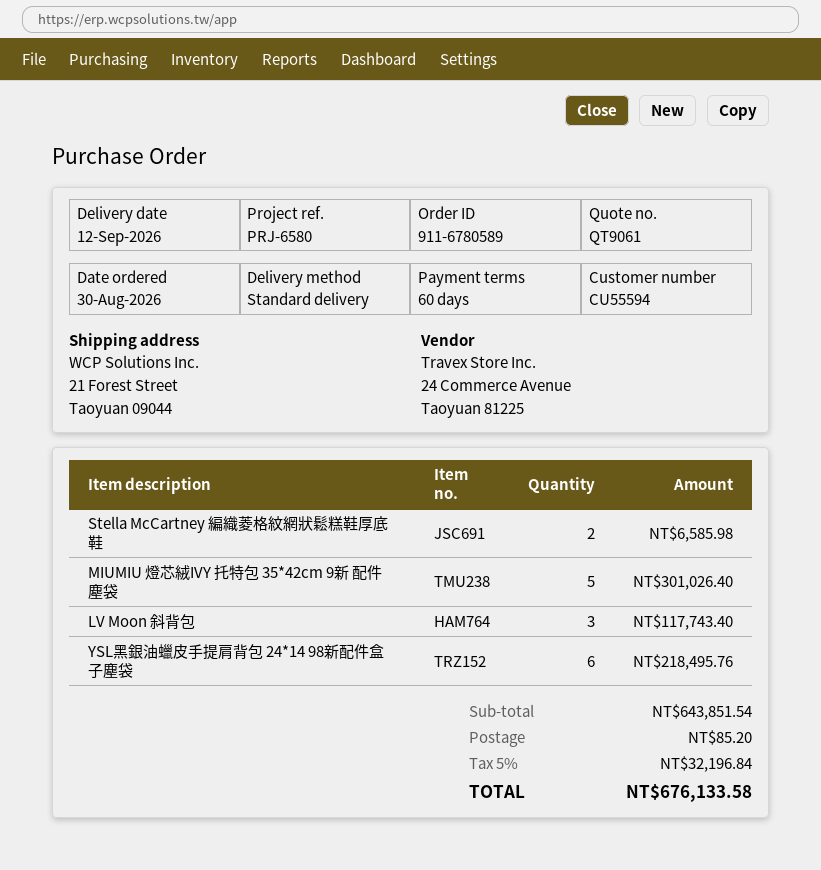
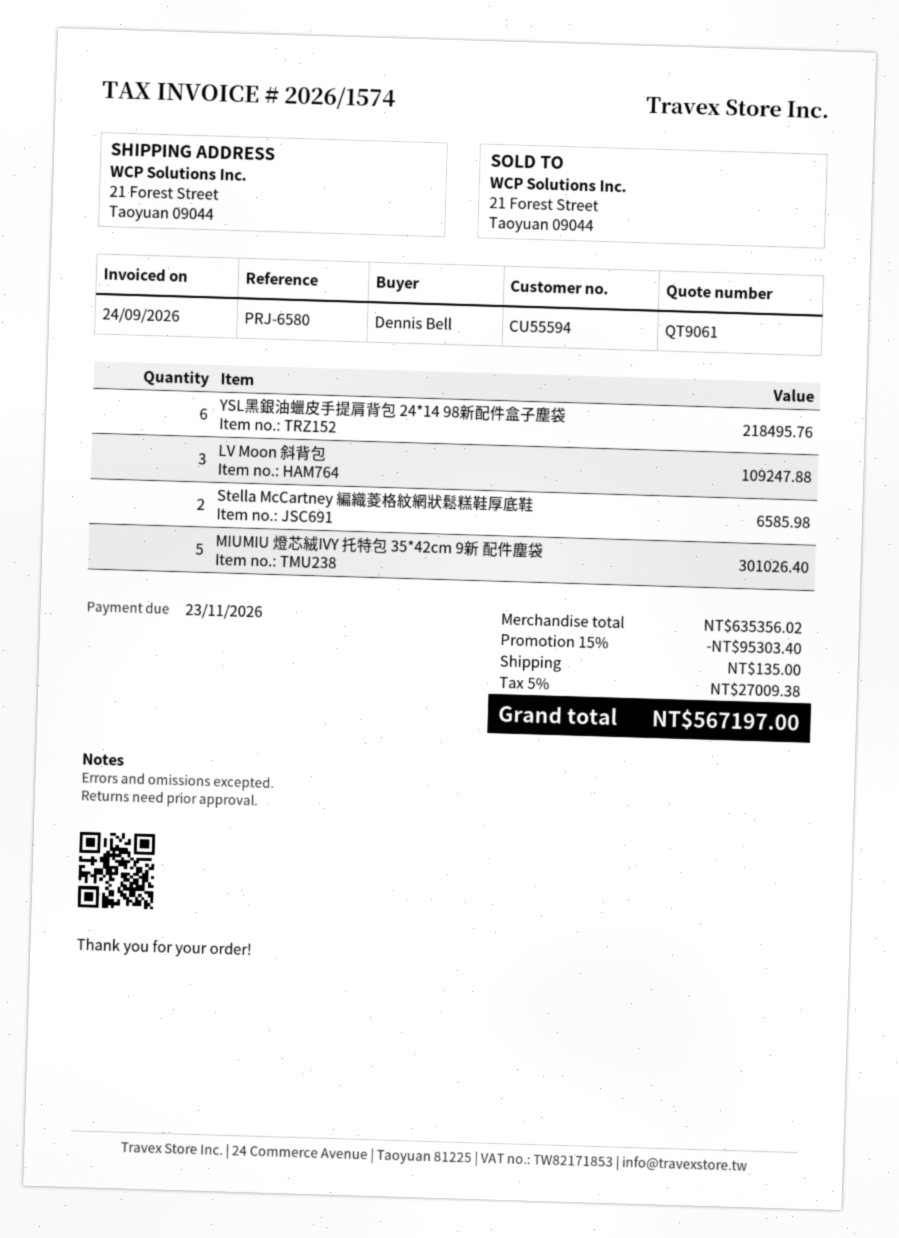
LV Moon 斜背包: 3 for 117743.40 -> 3 for 109247.88
subtotal: 643851.54 -> 635356.02
discount: none -> 15% = 95303.40
shipping: 85.20 -> 135.00
tax: 5% = 32196.84 -> 5% = 27009.38
total: 676133.58 -> 567197.00

